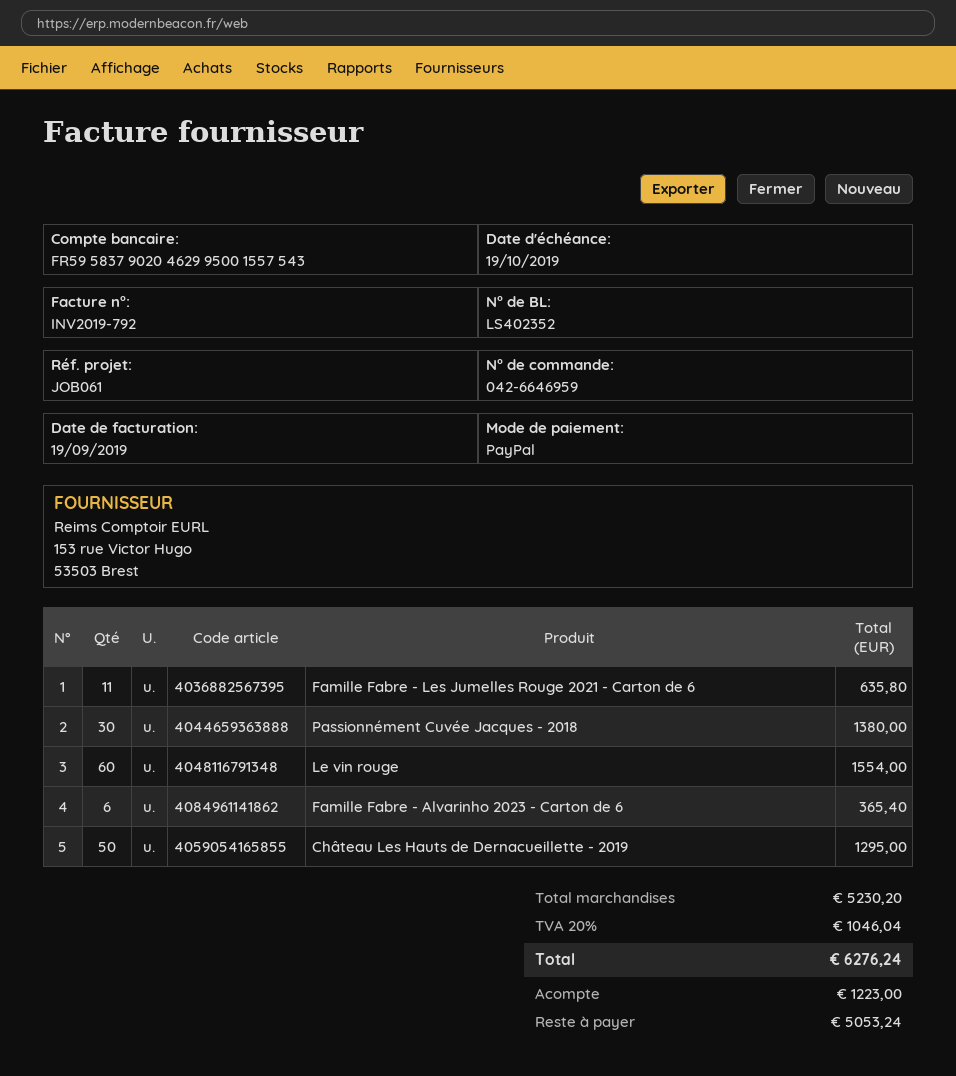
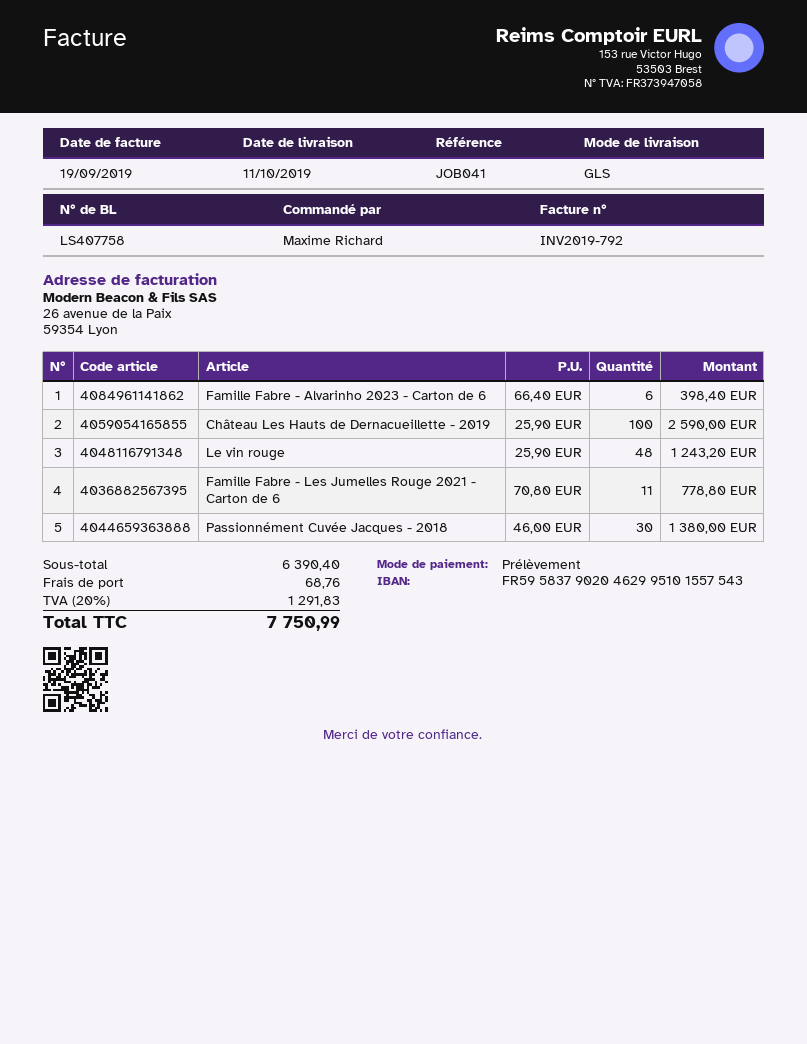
delivery note number: LS402352 -> LS407758
reference: JOB061 -> JOB041
payment method: PayPal -> direct debit
bank account: FR5958379020462995001557543 -> FR5958379020462995101557543
Famille Fabre - Les Jumelles Rouge 2021 - Carton de 6: 11 for 635.80 -> 11 for 778.80
Le vin rouge: 60 for 1554.00 -> 48 for 1243.20
Famille Fabre - Alvarinho 2023 - Carton de 6: 6 for 365.40 -> 6 for 398.40
Château Les Hauts de Dernacueillette - 2019: 50 for 1295.00 -> 100 for 2590.00
subtotal: 5230.20 -> 6390.40
shipping: none -> 68.76
tax: 20% = 1046.04 -> 20% = 1291.83
total: 6276.24 -> 7750.99

